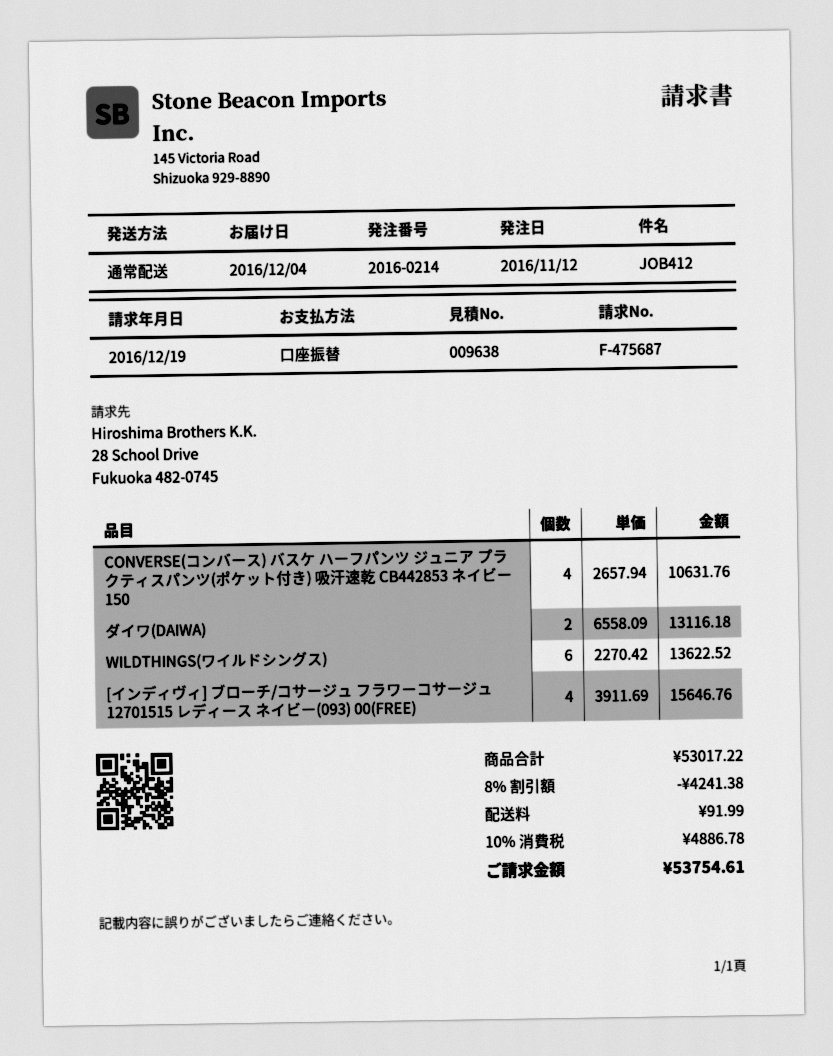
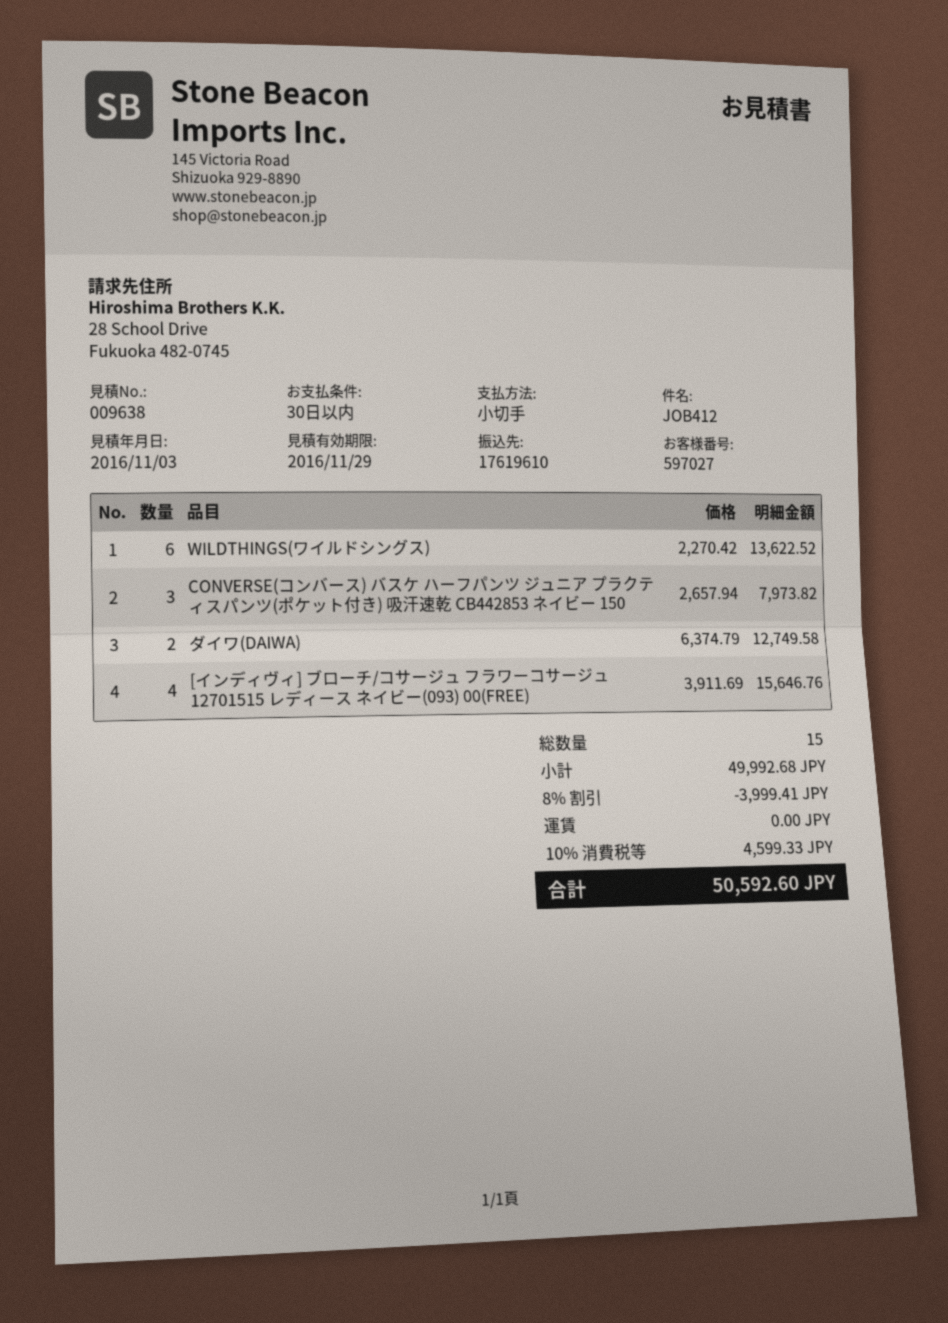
payment method: direct debit -> cheque
CONVERSE(コンバース) バスケ ハーフパンツ ジュニア プラクティスパンツ(ポケット付き) 吸汗速乾 CB442853 ネイビー 150: 4 x 2657.94 = 10631.76 -> 3 x 2657.94 = 7973.82
ダイワ(DAIWA): 2 x 6558.09 = 13116.18 -> 2 x 6374.79 = 12749.58
subtotal: 53017.22 -> 49992.68
discount: 8% = 4241.38 -> 8% = 3999.41
shipping: 91.99 -> 0.00
tax: 10% = 4886.78 -> 10% = 4599.33
total: 53754.61 -> 50592.60

